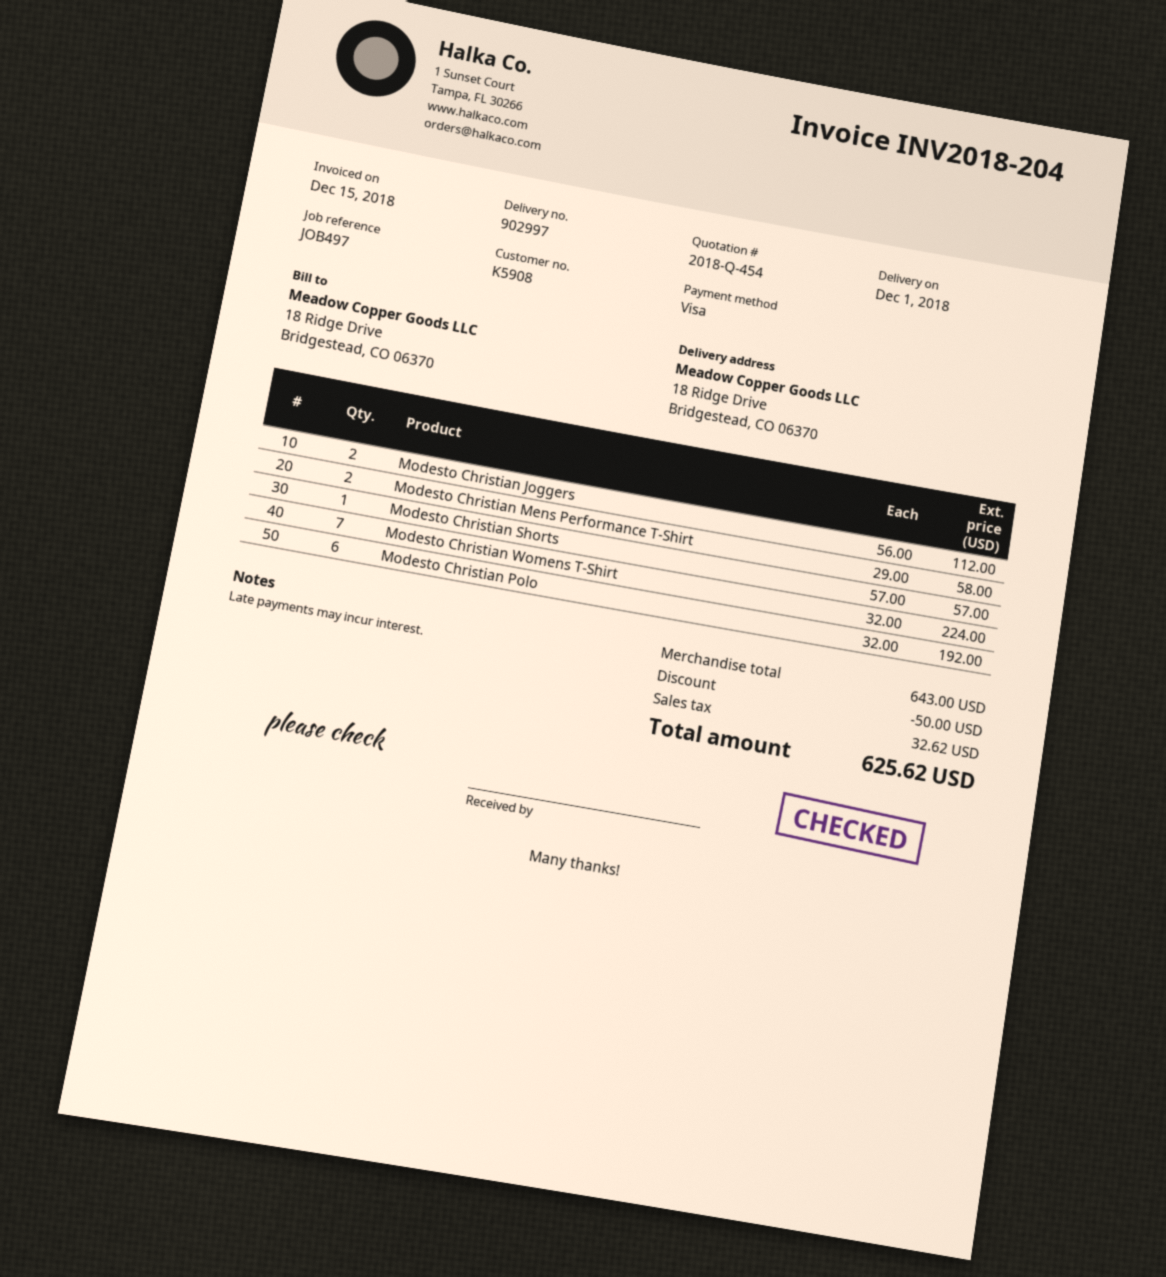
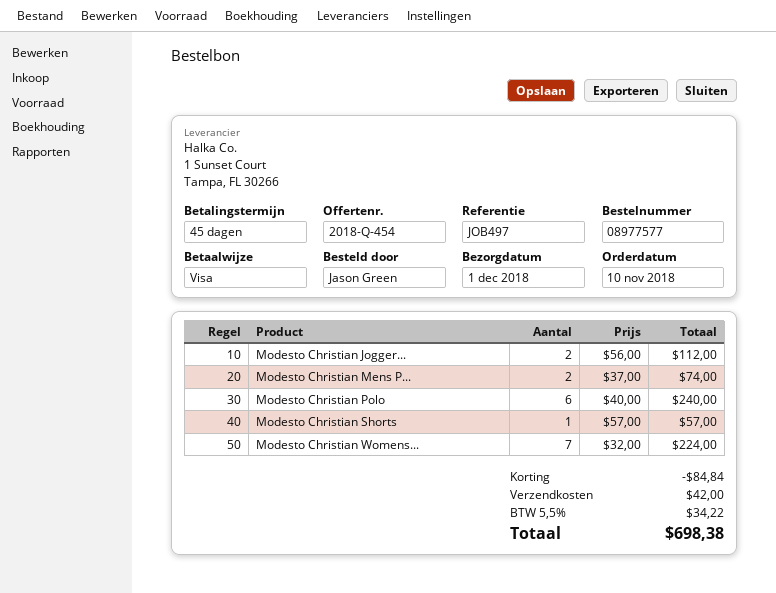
Modesto Christian Mens Performance T-Shirt: 2 x 29.00 = 58.00 -> 2 x 37.00 = 74.00
Modesto Christian Polo: 6 x 32.00 = 192.00 -> 6 x 40.00 = 240.00
discount: 50.00 -> 84.84
shipping: none -> 42.00
tax: 32.62 -> 34.22
total: 625.62 -> 698.38

